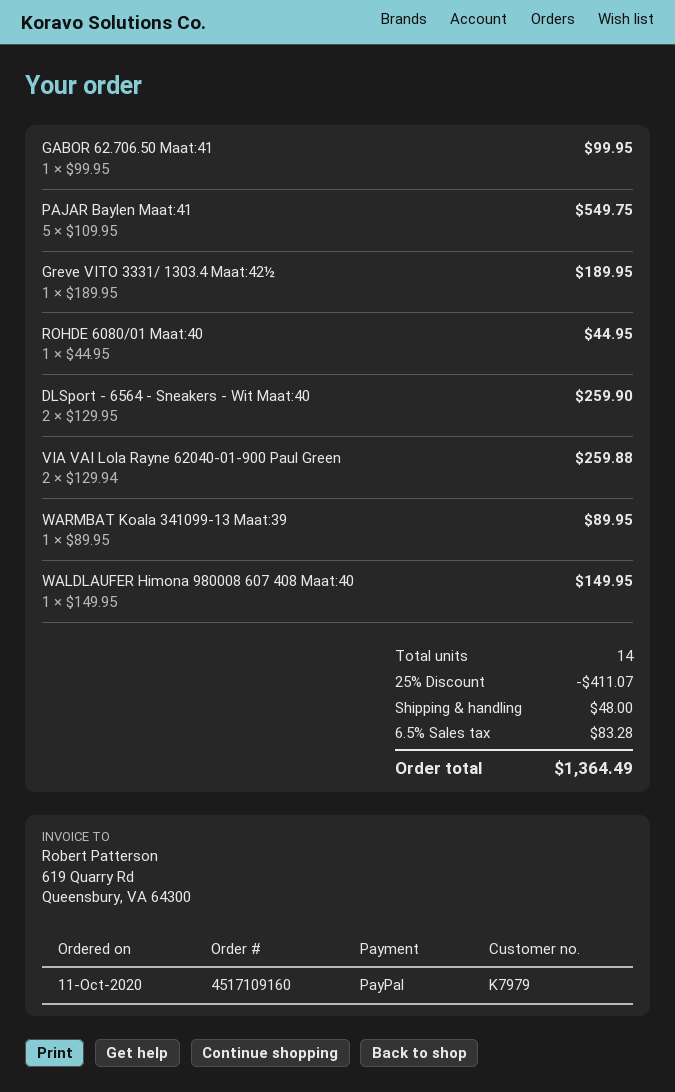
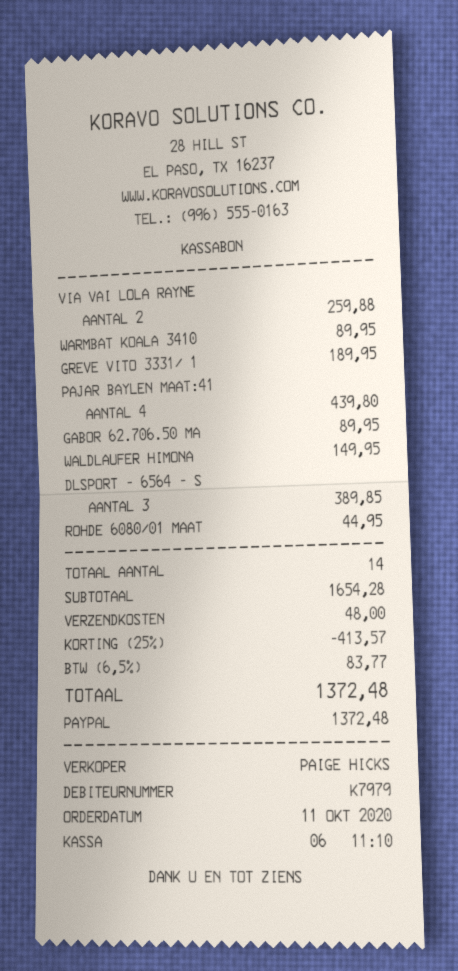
GABOR 62.706.50 Maat:41: 1 for 99.95 -> 1 for 89.95
PAJAR Baylen Maat:41: 5 for 549.75 -> 4 for 439.80
DLSport - 6564 - Sneakers - Wit Maat:40: 2 for 259.90 -> 3 for 389.85
discount: 25% = 411.07 -> 25% = 413.57
tax: 6.5% = 83.28 -> 6.5% = 83.77
total: 1364.49 -> 1372.48

